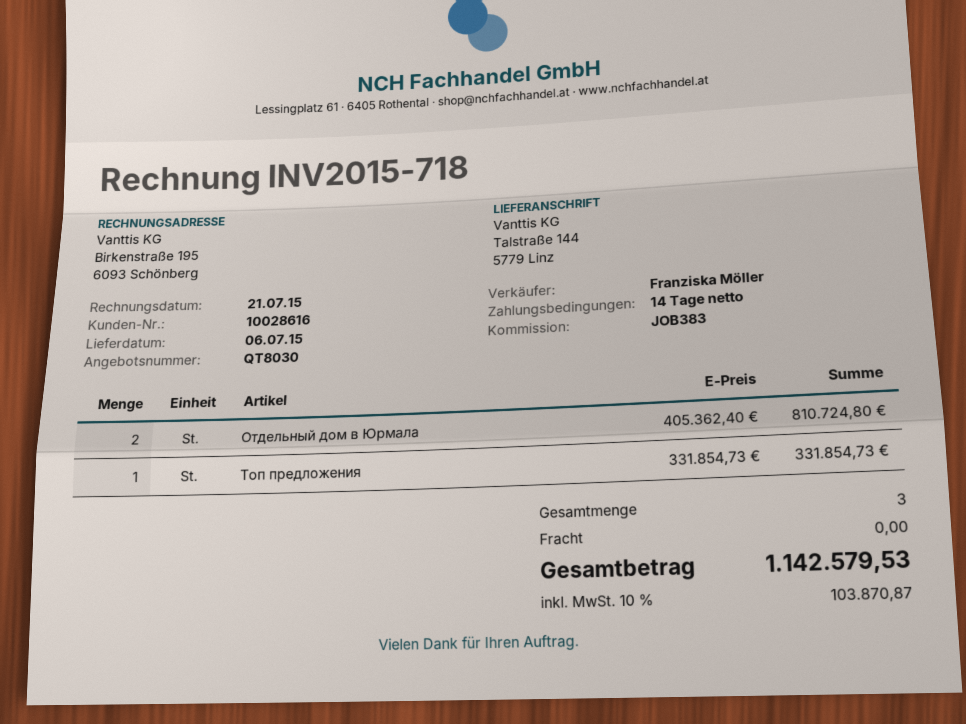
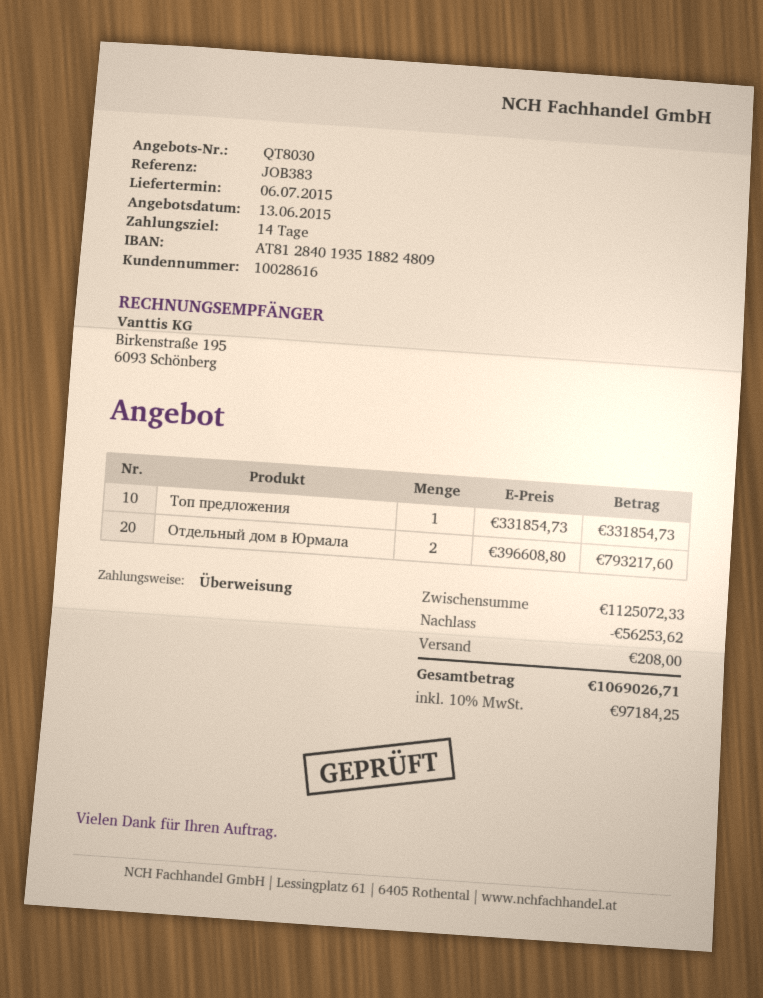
Отдельный дом в Юрмала: 2 x 405362.40 = 810724.80 -> 2 x 396608.80 = 793217.60
discount: none -> 56253.62
shipping: 0.00 -> 208.00
tax: 10% = 103870.87 -> 10% = 97184.25
total: 1142579.53 -> 1069026.71

